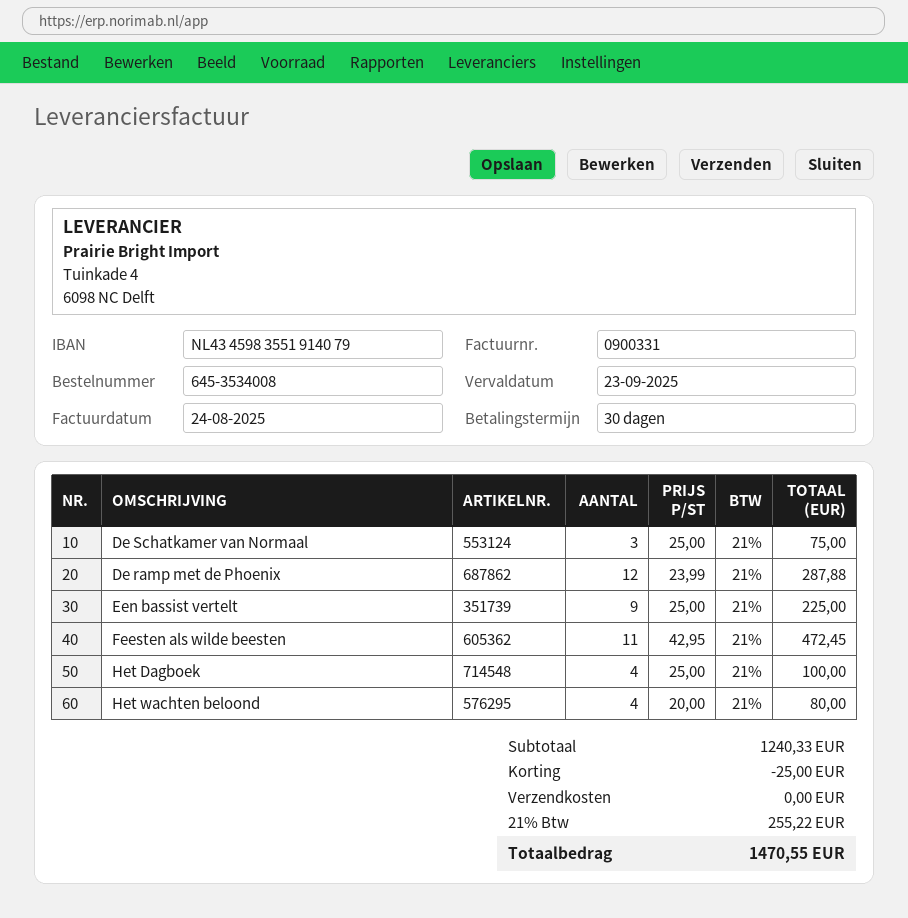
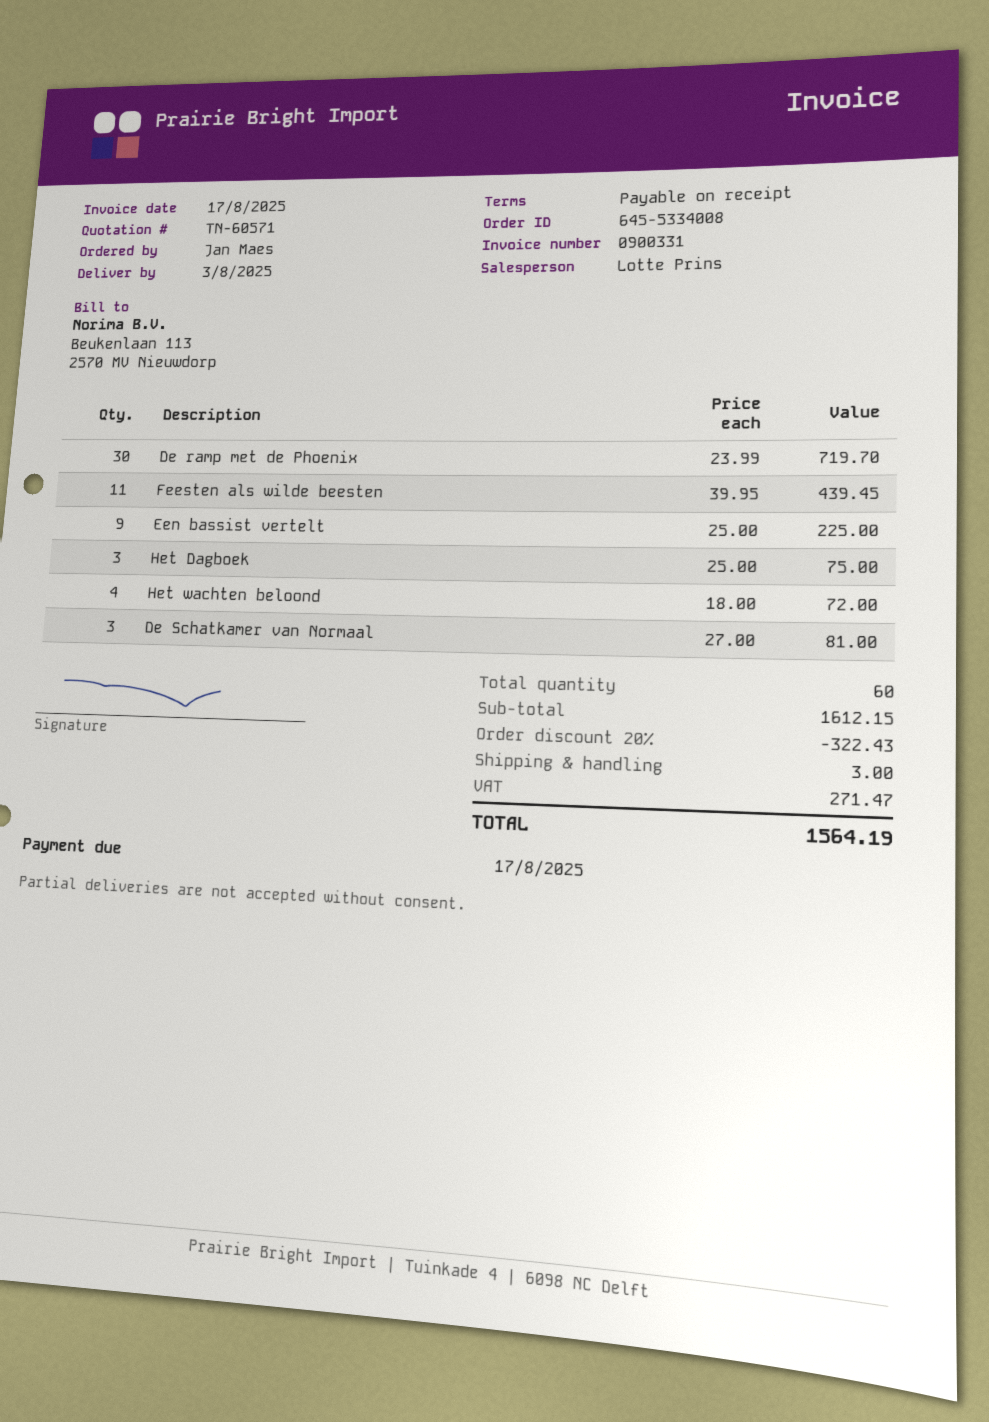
order number: 645-3534008 -> 645-5334008
invoice date: 2025-08-24 -> 2025-08-17
payment terms: 30 days -> on receipt
due date: 2025-09-23 -> 2025-08-17
De Schatkamer van Normaal: 3 x 25.00 = 75.00 -> 3 x 27.00 = 81.00
De ramp met de Phoenix: 12 x 23.99 = 287.88 -> 30 x 23.99 = 719.70
Feesten als wilde beesten: 11 x 42.95 = 472.45 -> 11 x 39.95 = 439.45
Het Dagboek: 4 x 25.00 = 100.00 -> 3 x 25.00 = 75.00
Het wachten beloond: 4 x 20.00 = 80.00 -> 4 x 18.00 = 72.00
subtotal: 1240.33 -> 1612.15
discount: 25.00 -> 322.43
shipping: 0.00 -> 3.00
tax: 255.22 -> 271.47
total: 1470.55 -> 1564.19

